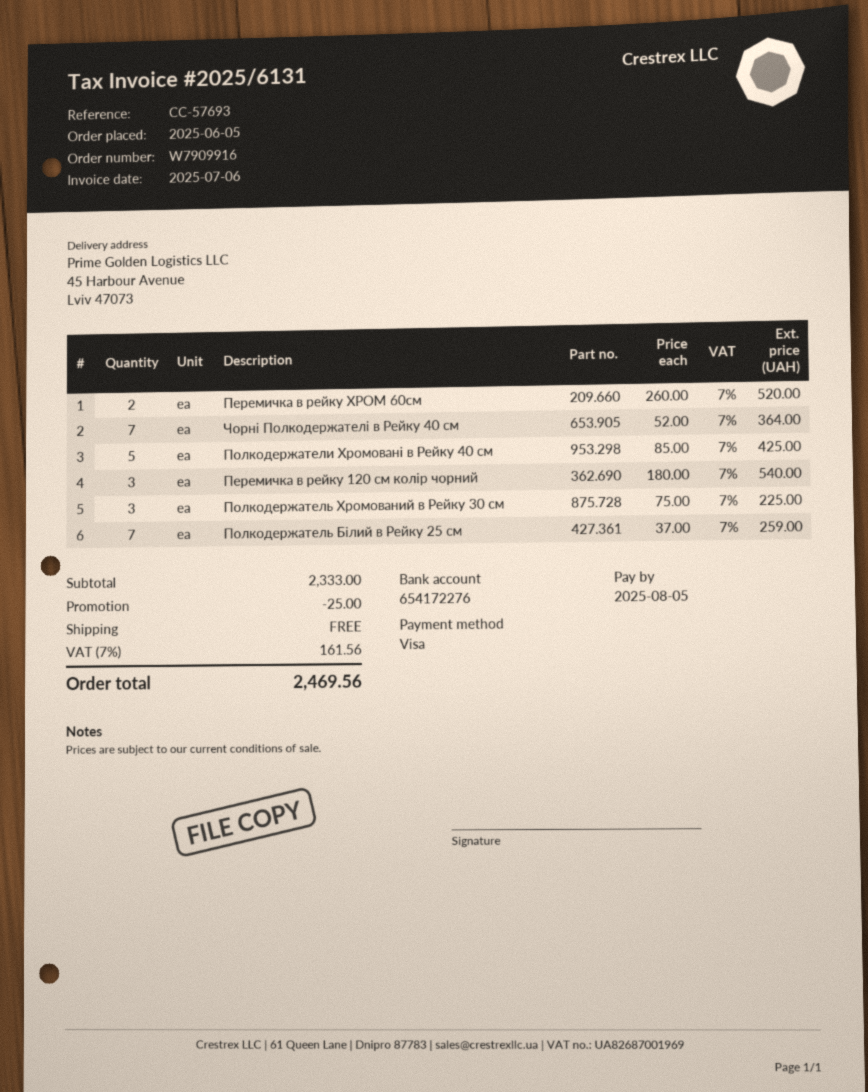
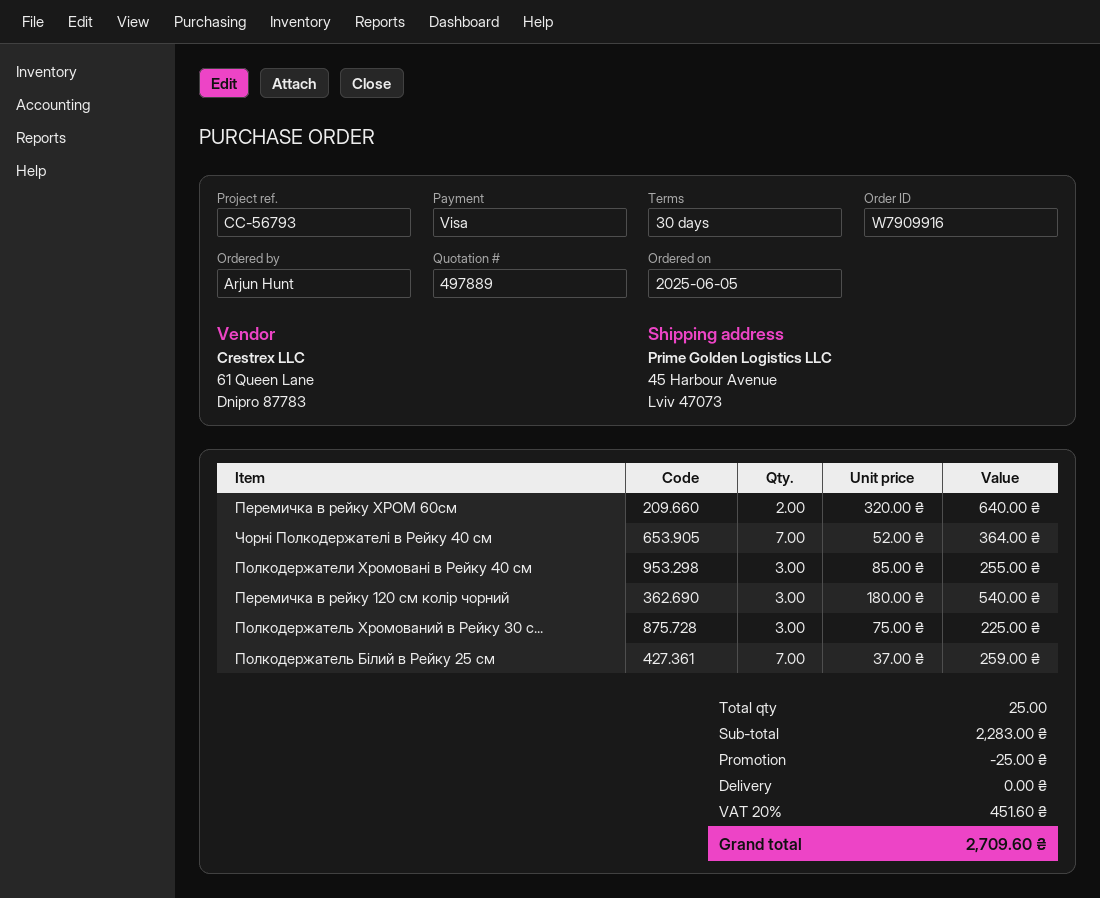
reference: CC-57693 -> CC-56793
Перемичка в рейку ХРОМ 60см: 2 x 260.00 = 520.00 -> 2 x 320.00 = 640.00
Полкодержатели Хромовані в Рейку 40 см: 5 x 85.00 = 425.00 -> 3 x 85.00 = 255.00
subtotal: 2333.00 -> 2283.00
tax: 7% = 161.56 -> 20% = 451.60
total: 2469.56 -> 2709.60

